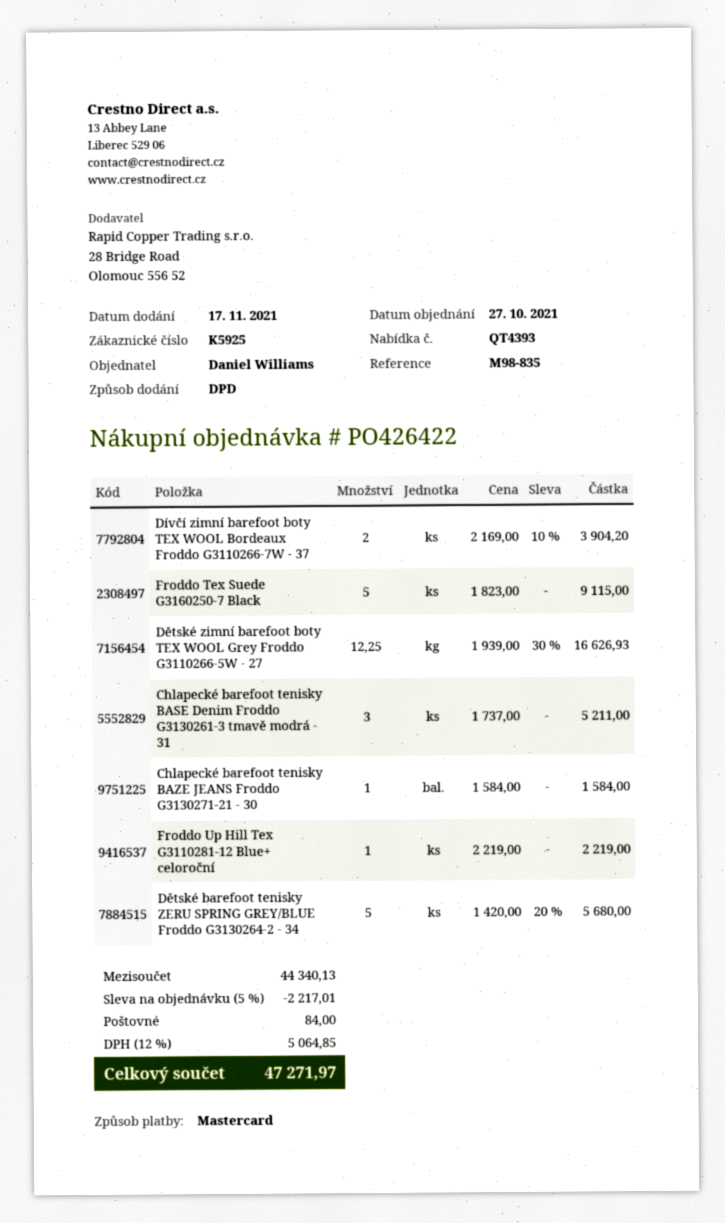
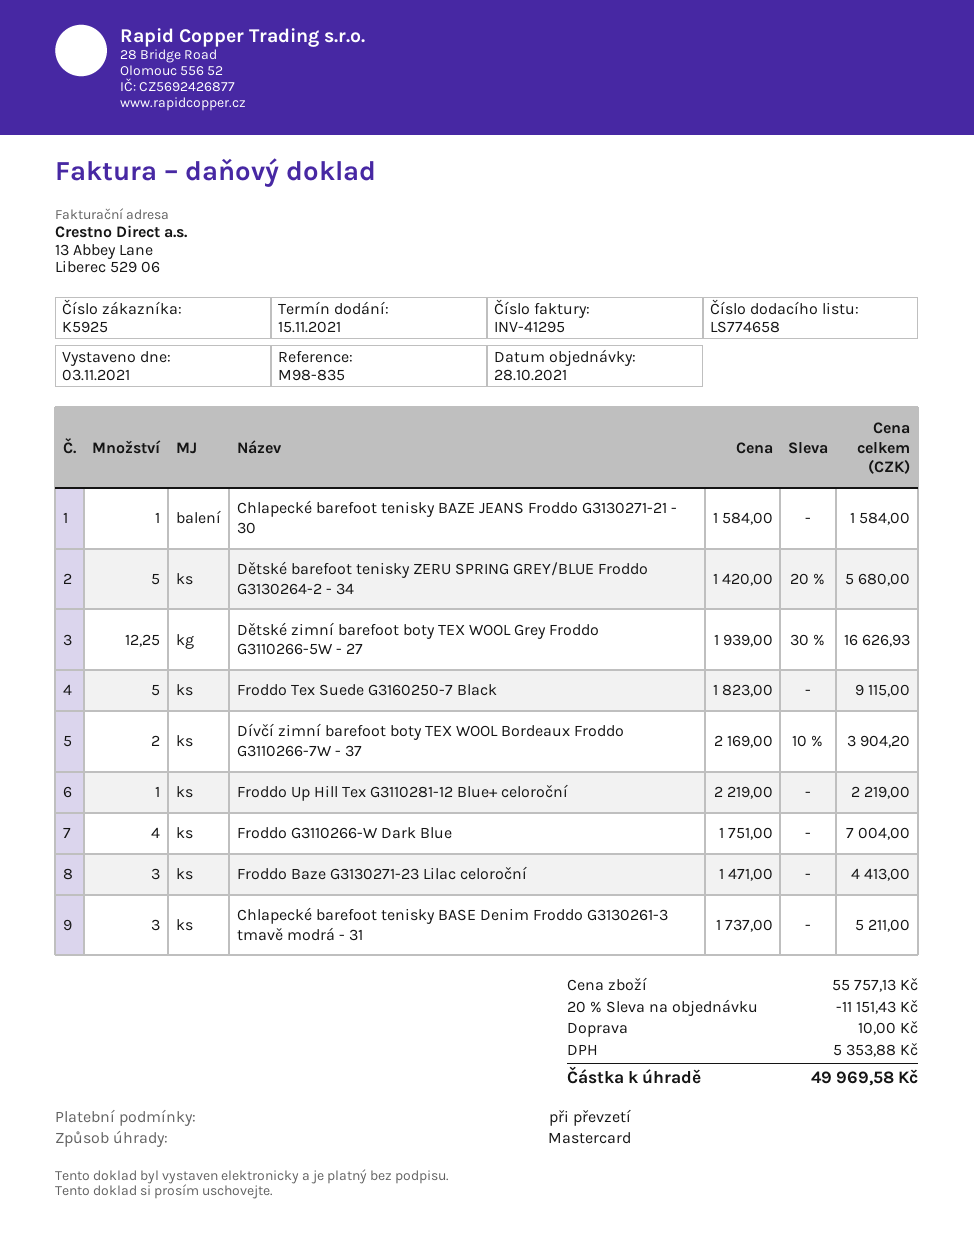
order date: 2021-10-27 -> 2021-10-28
delivery date: 2021-11-17 -> 2021-11-15
Froddo G3110266-W Dark Blue: none -> 4 x 1751.00 = 7004.00
Froddo Baze G3130271-23 Lilac celoroční: none -> 3 x 1471.00 = 4413.00
subtotal: 44340.13 -> 55757.13
discount: 5% = 2217.01 -> 20% = 11151.43
shipping: 84.00 -> 10.00
tax: 5064.85 -> 5353.88
total: 47271.97 -> 49969.58

